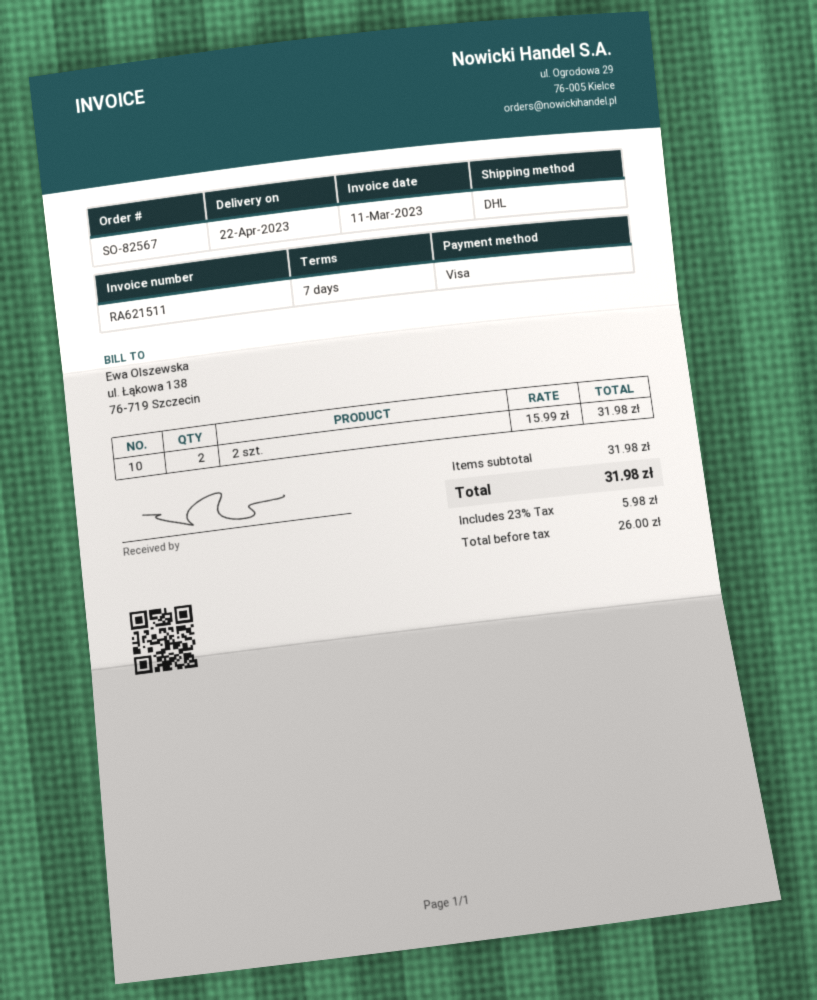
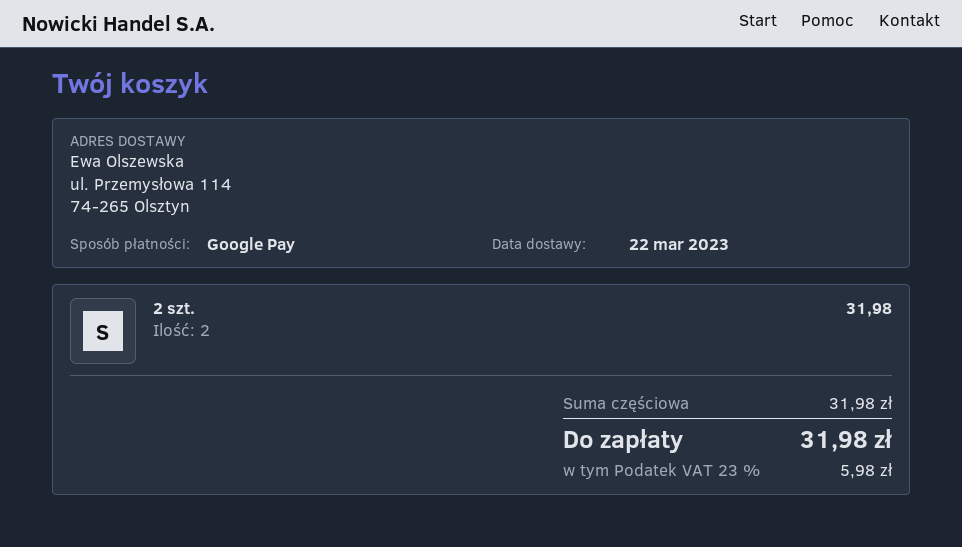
delivery date: 2023-04-22 -> 2023-03-22
payment method: Visa -> Google Pay

